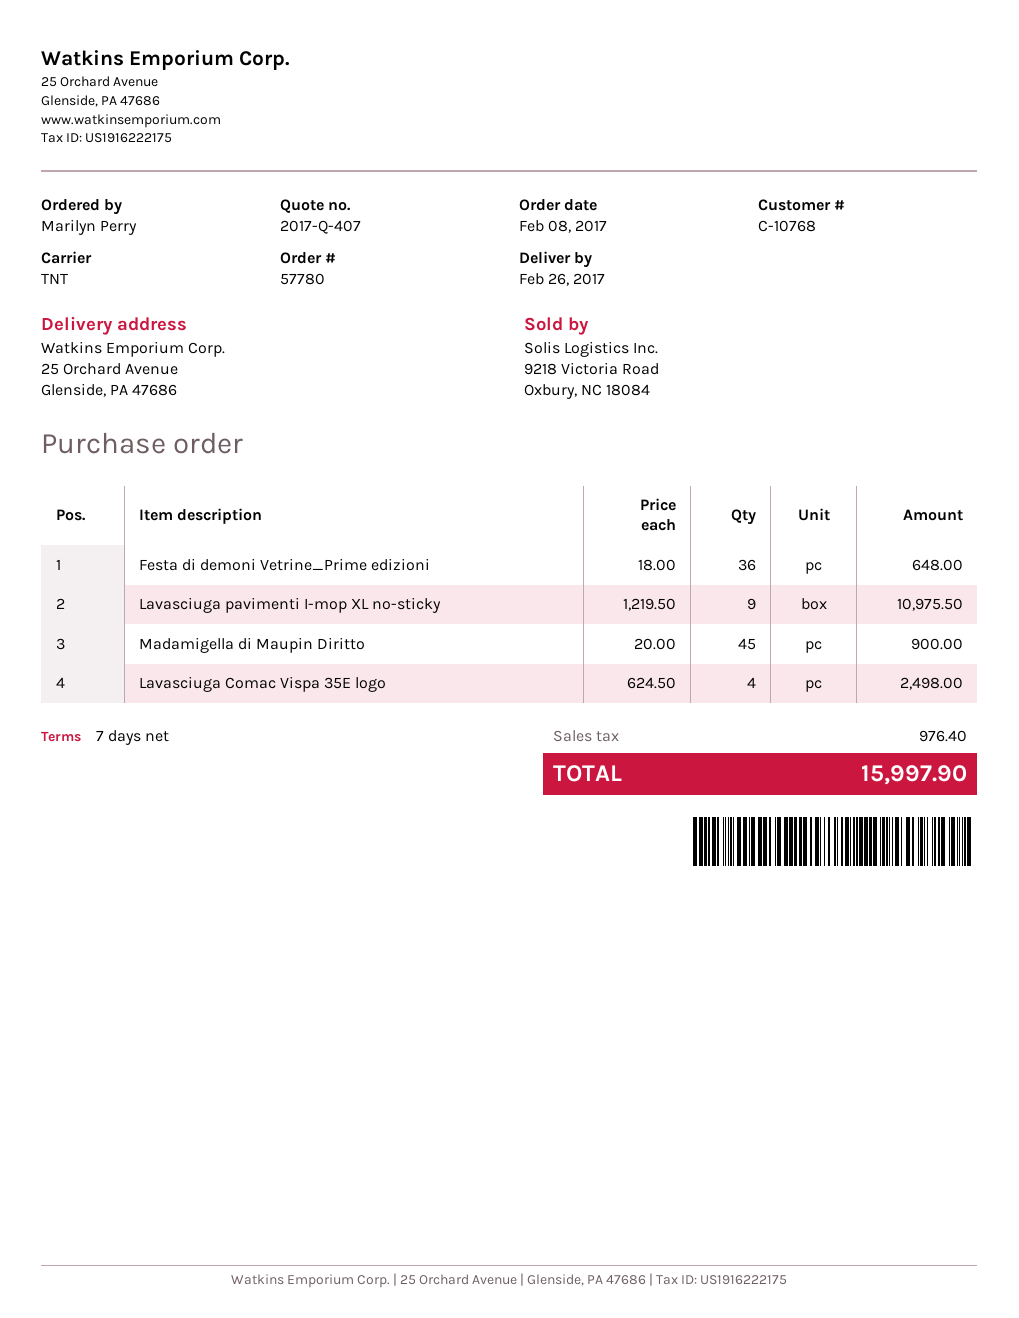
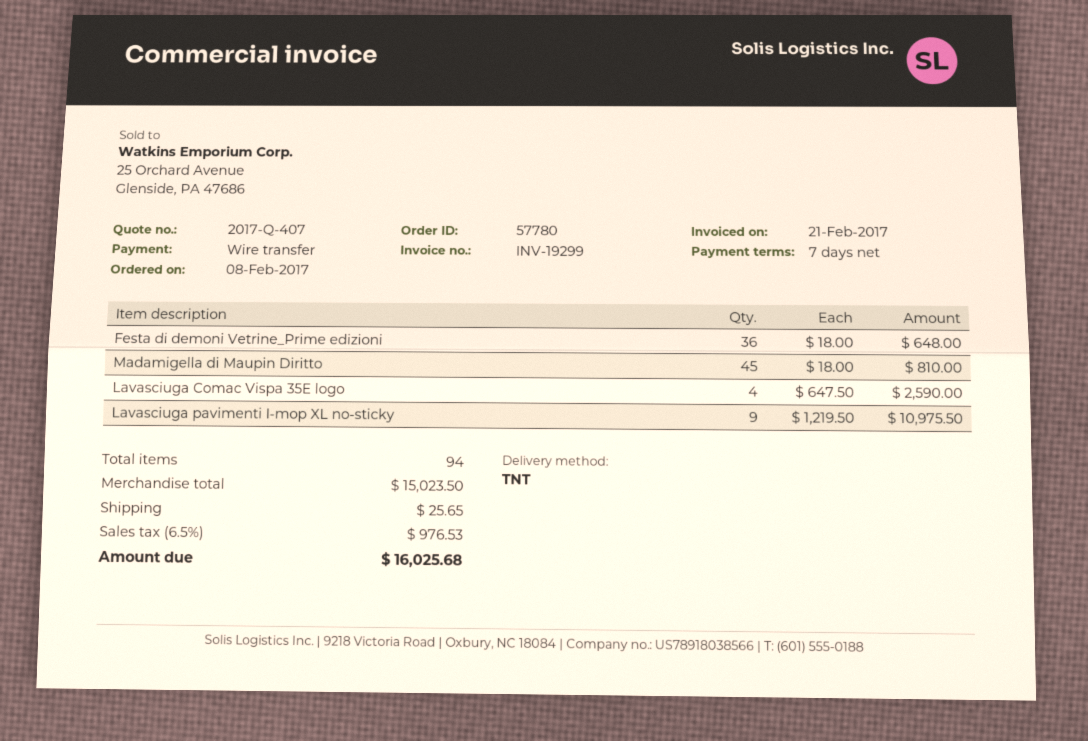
Madamigella di Maupin Diritto: 45 x 20.00 = 900.00 -> 45 x 18.00 = 810.00
Lavasciuga Comac Vispa 35E logo: 4 x 624.50 = 2498.00 -> 4 x 647.50 = 2590.00
shipping: none -> 25.65
tax: 976.40 -> 976.53
total: 15997.90 -> 16025.68

